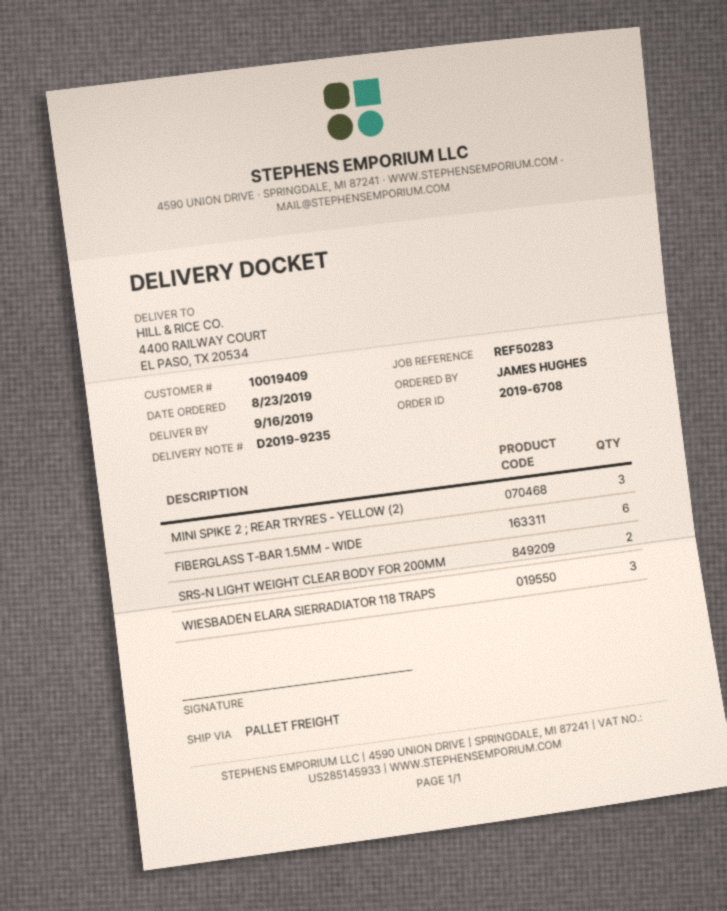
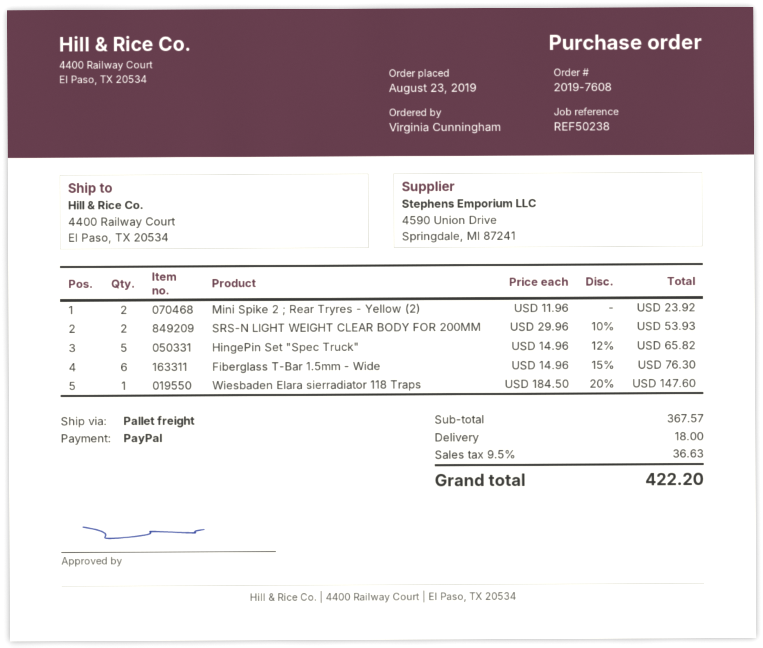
order number: 2019-6708 -> 2019-7608
reference: REF50283 -> REF50238
ordered by: JAMES HUGHES -> Virginia Cunningham
MINI SPIKE 2 ; REAR TRYRES - YELLOW (2): 3 -> 2
WIESBADEN ELARA SIERRADIATOR 118 TRAPS: 3 -> 1
HingePin Set "Spec Truck": none -> 5

